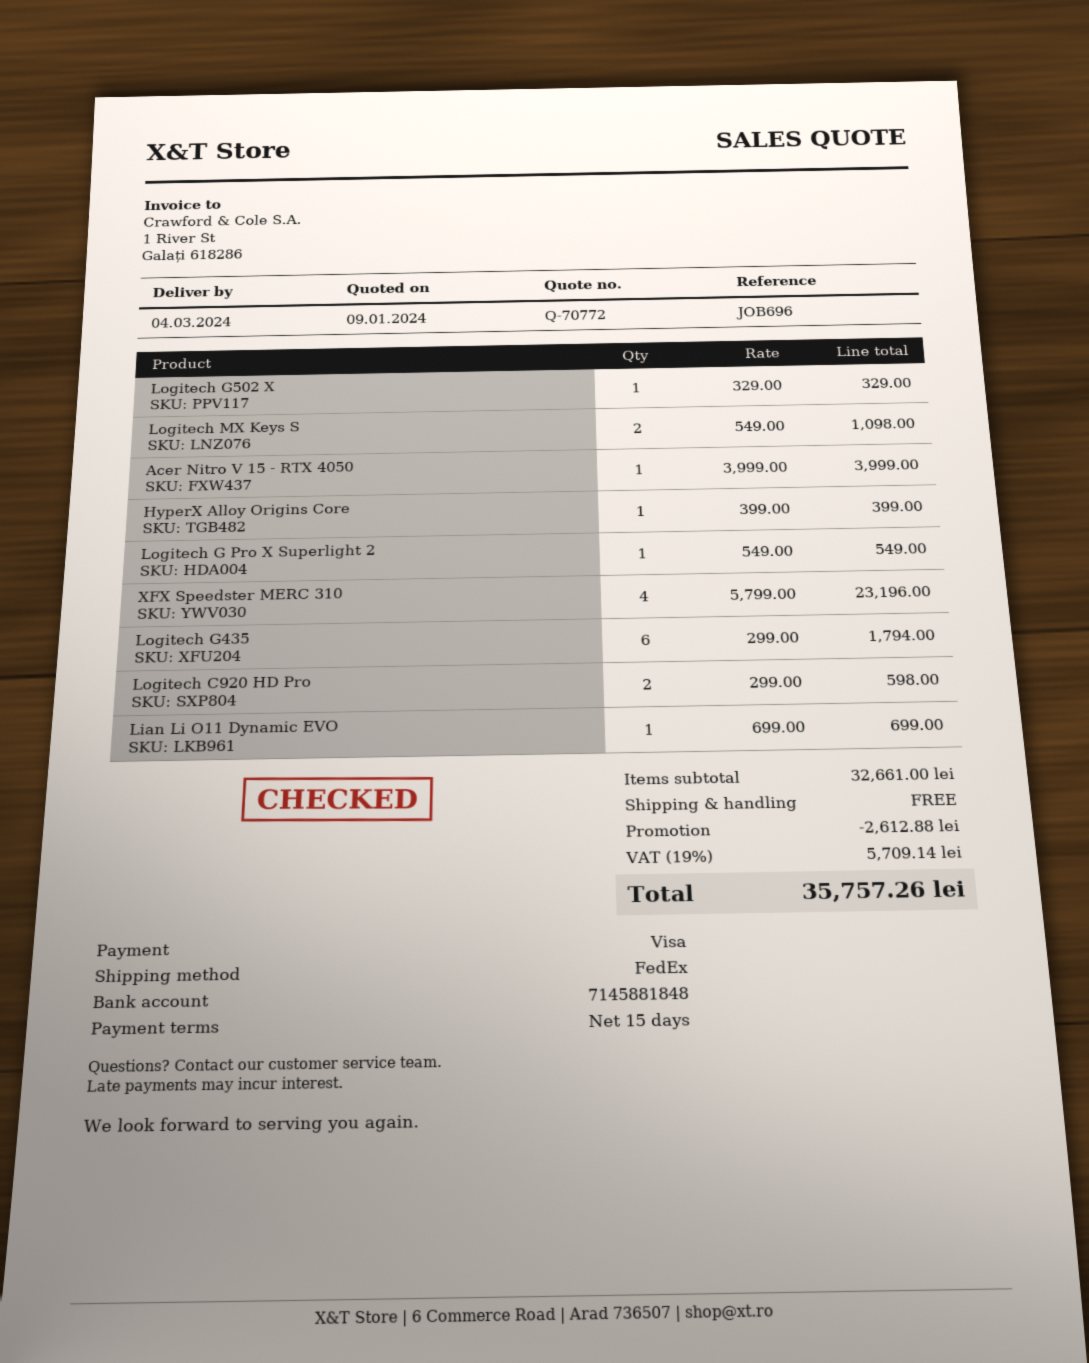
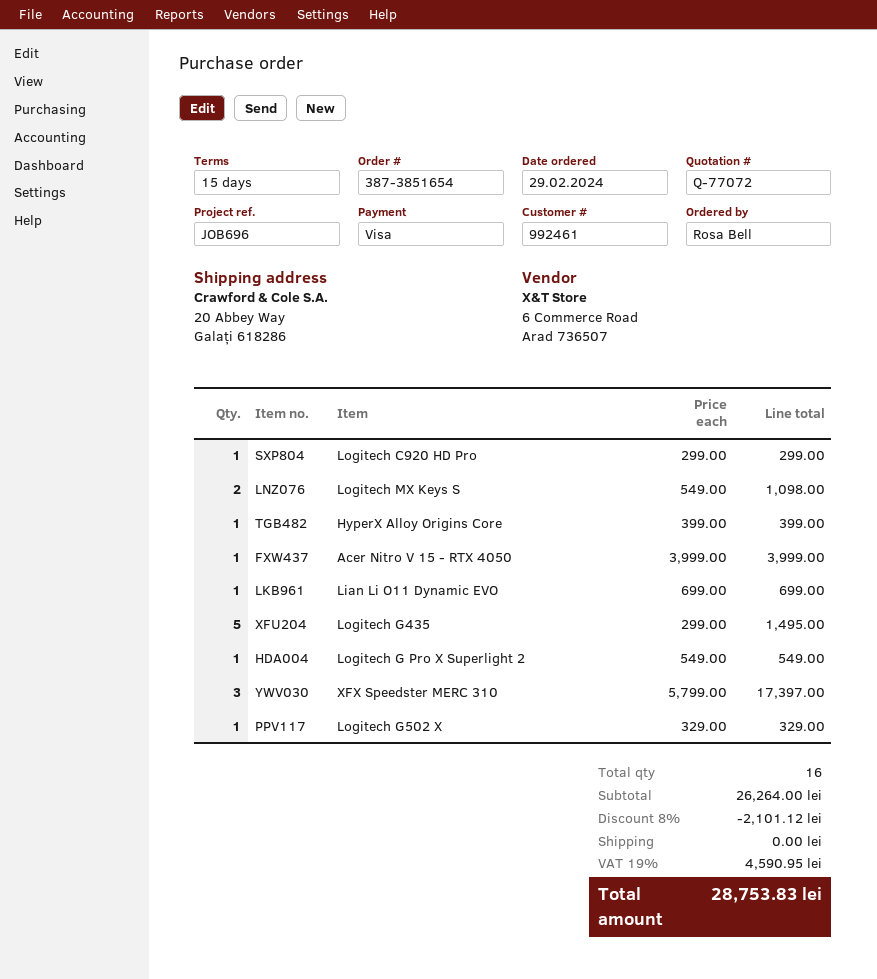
quote number: Q-70772 -> Q-77072
XFX Speedster MERC 310: 4 x 5799.00 = 23196.00 -> 3 x 5799.00 = 17397.00
Logitech G435: 6 x 299.00 = 1794.00 -> 5 x 299.00 = 1495.00
Logitech C920 HD Pro: 2 x 299.00 = 598.00 -> 1 x 299.00 = 299.00
subtotal: 32661.00 -> 26264.00
discount: 2612.88 -> 2101.12
tax: 19% = 5709.14 -> 19% = 4590.95
total: 35757.26 -> 28753.83

